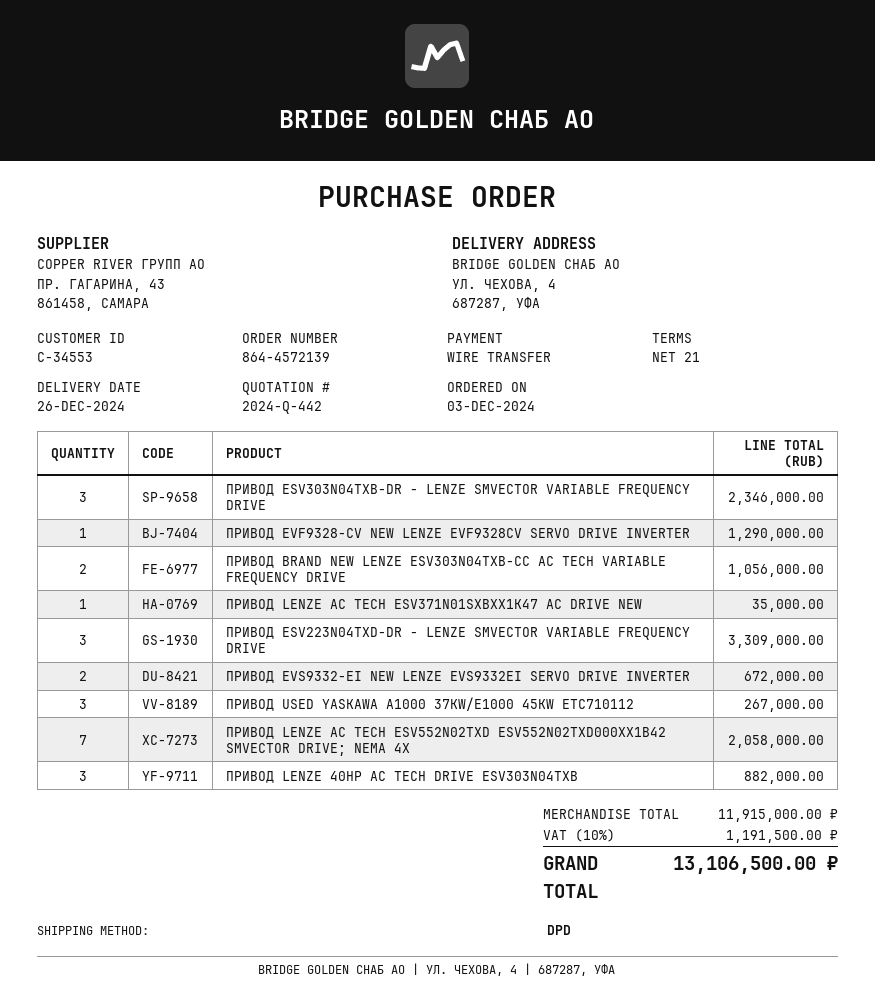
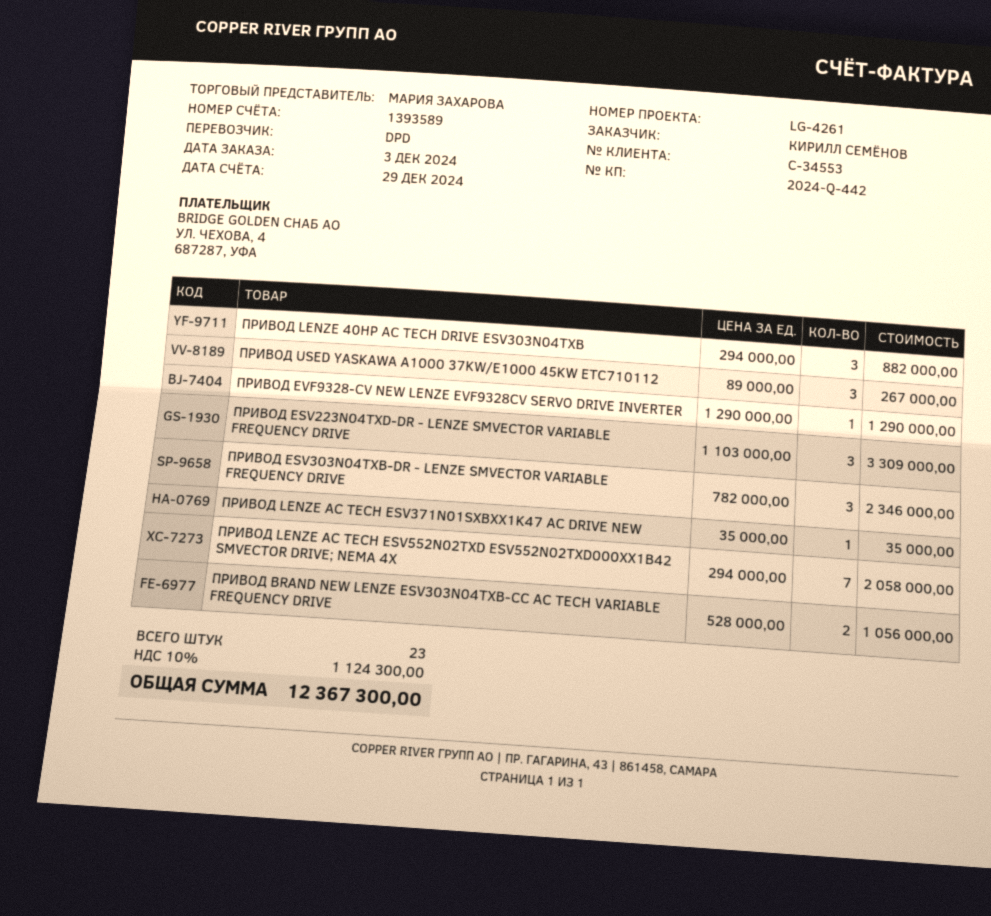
ПРИВОД EVS9332-EI NEW LENZE EVS9332EI SERVO DRIVE INVERTER: 2 for 672000.00 -> none
tax: 10% = 1191500.00 -> 10% = 1124300.00
total: 13106500.00 -> 12367300.00

